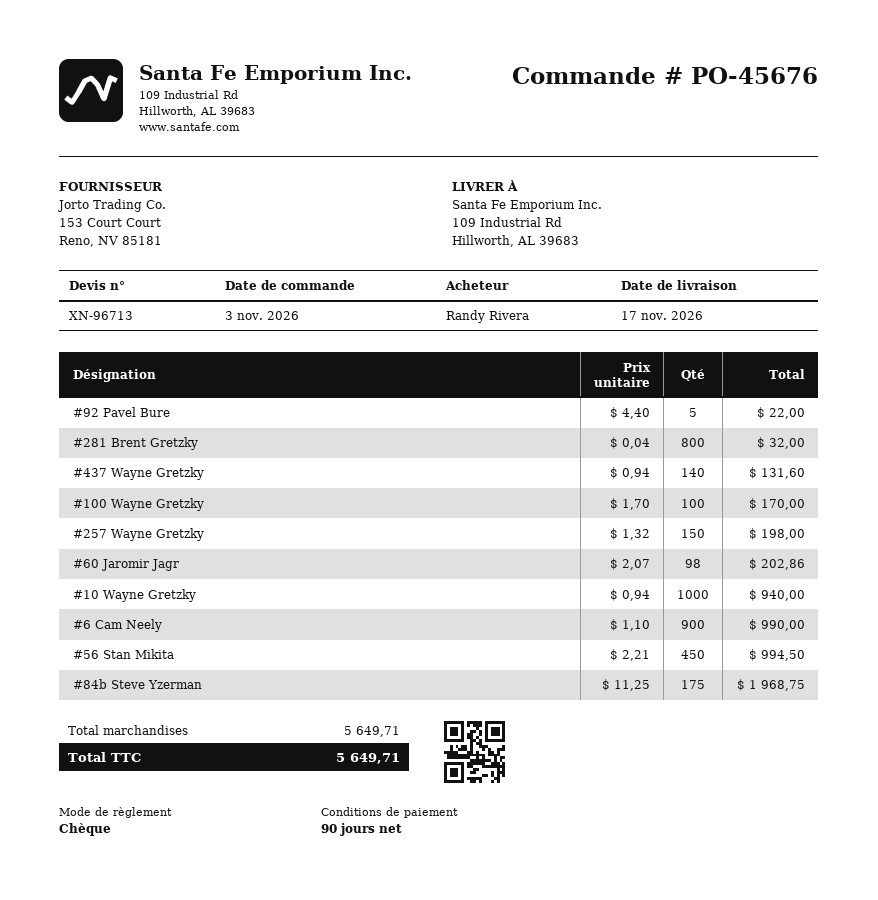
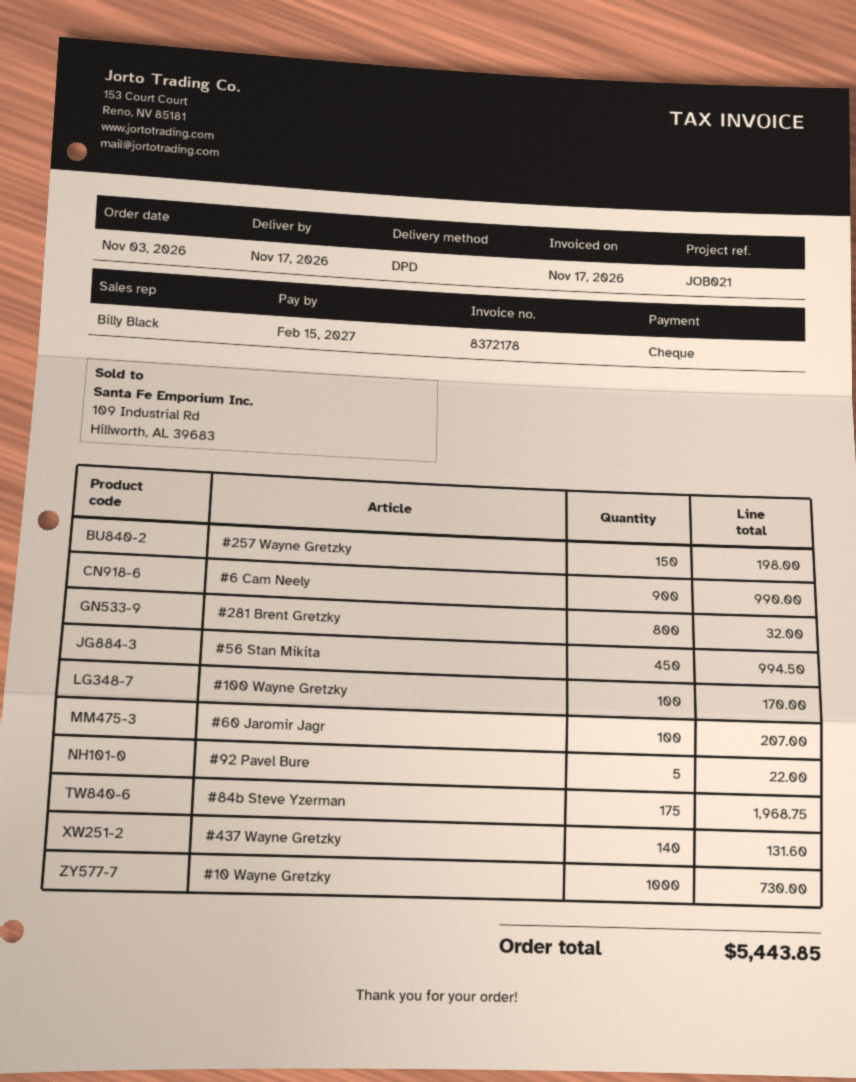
#60 Jaromir Jagr: 98 for 202.86 -> 100 for 207.00
#10 Wayne Gretzky: 1000 for 940.00 -> 1000 for 730.00
total: 5649.71 -> 5443.85

